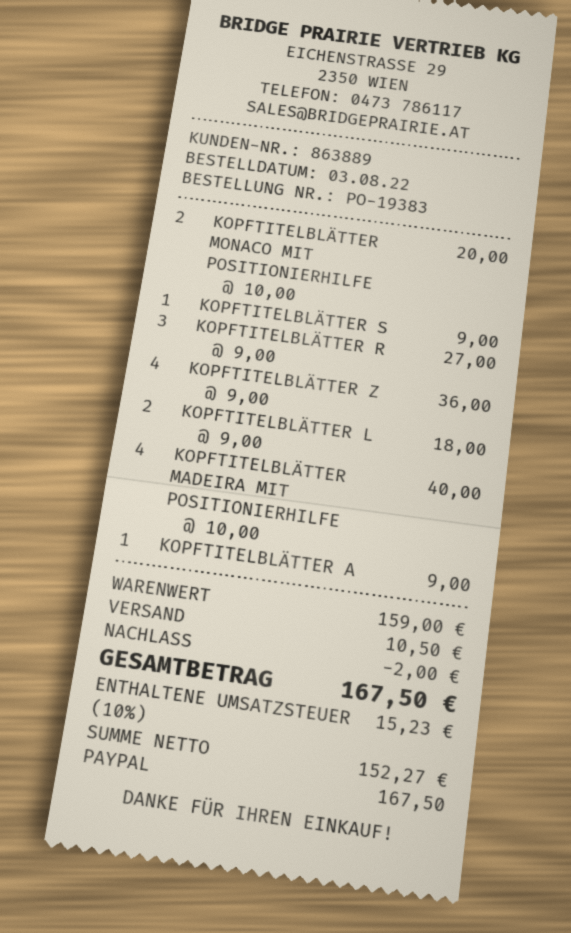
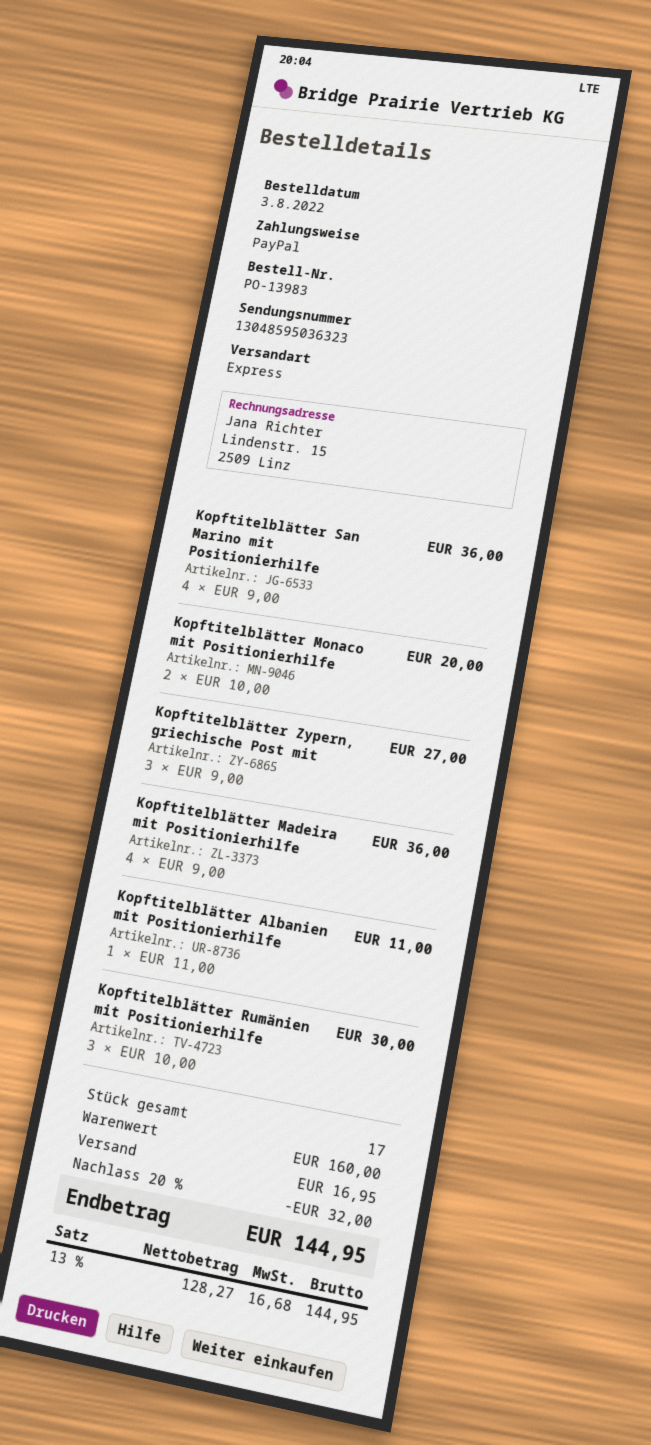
order number: PO-19383 -> PO-13983
KOPFTITELBLÄTTER S: 1 x 9.00 = 9.00 -> 4 x 9.00 = 36.00
KOPFTITELBLÄTTER R: 3 x 9.00 = 27.00 -> 3 x 10.00 = 30.00
KOPFTITELBLÄTTER Z: 4 x 9.00 = 36.00 -> 3 x 9.00 = 27.00
KOPFTITELBLÄTTER L: 2 x 9.00 = 18.00 -> none
KOPFTITELBLÄTTER MADEIRA MIT POSITIONIERHILFE: 4 x 10.00 = 40.00 -> 4 x 9.00 = 36.00
KOPFTITELBLÄTTER A: 1 x 9.00 = 9.00 -> 1 x 11.00 = 11.00
subtotal: 159.00 -> 160.00
discount: 2.00 -> 32.00
shipping: 10.50 -> 16.95
net: 152.27 -> 128.27
tax: 10% = 15.23 -> 13% = 16.68
total: 167.50 -> 144.95

